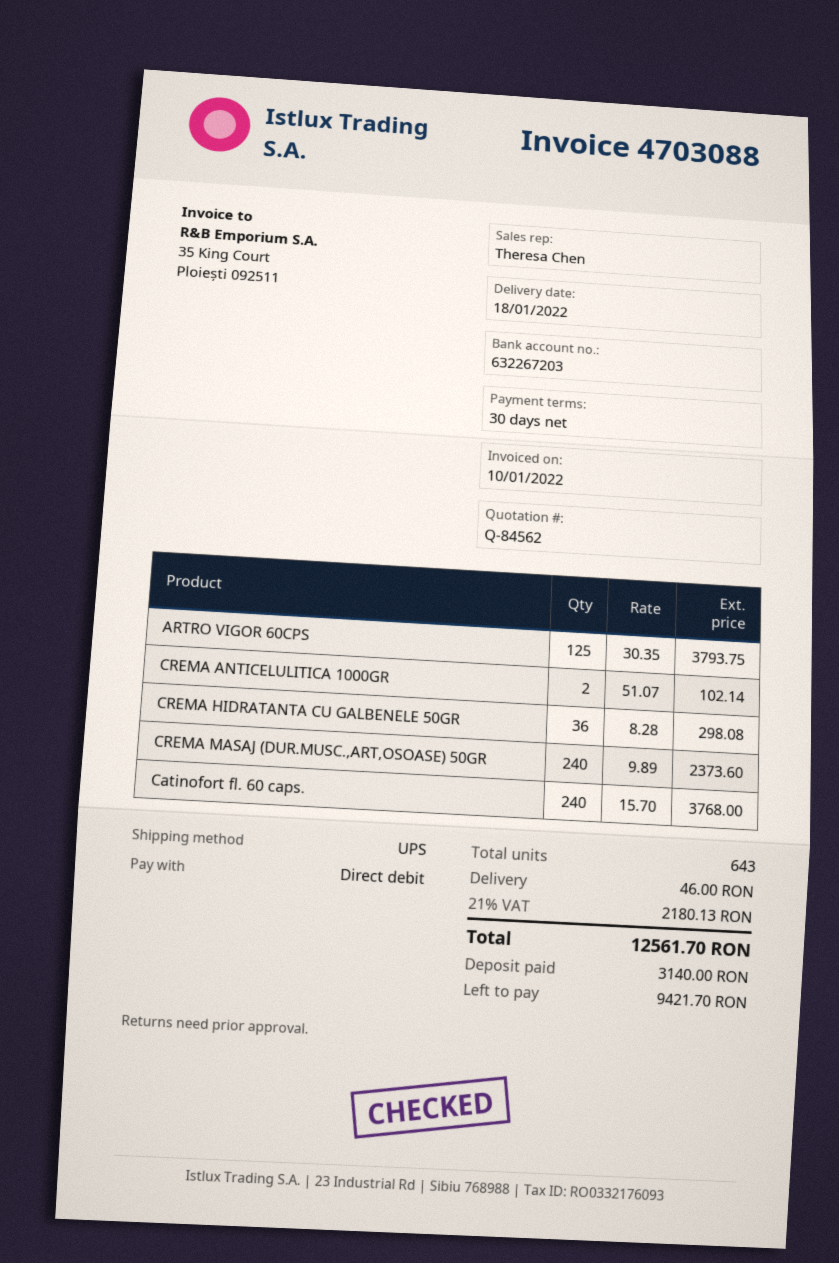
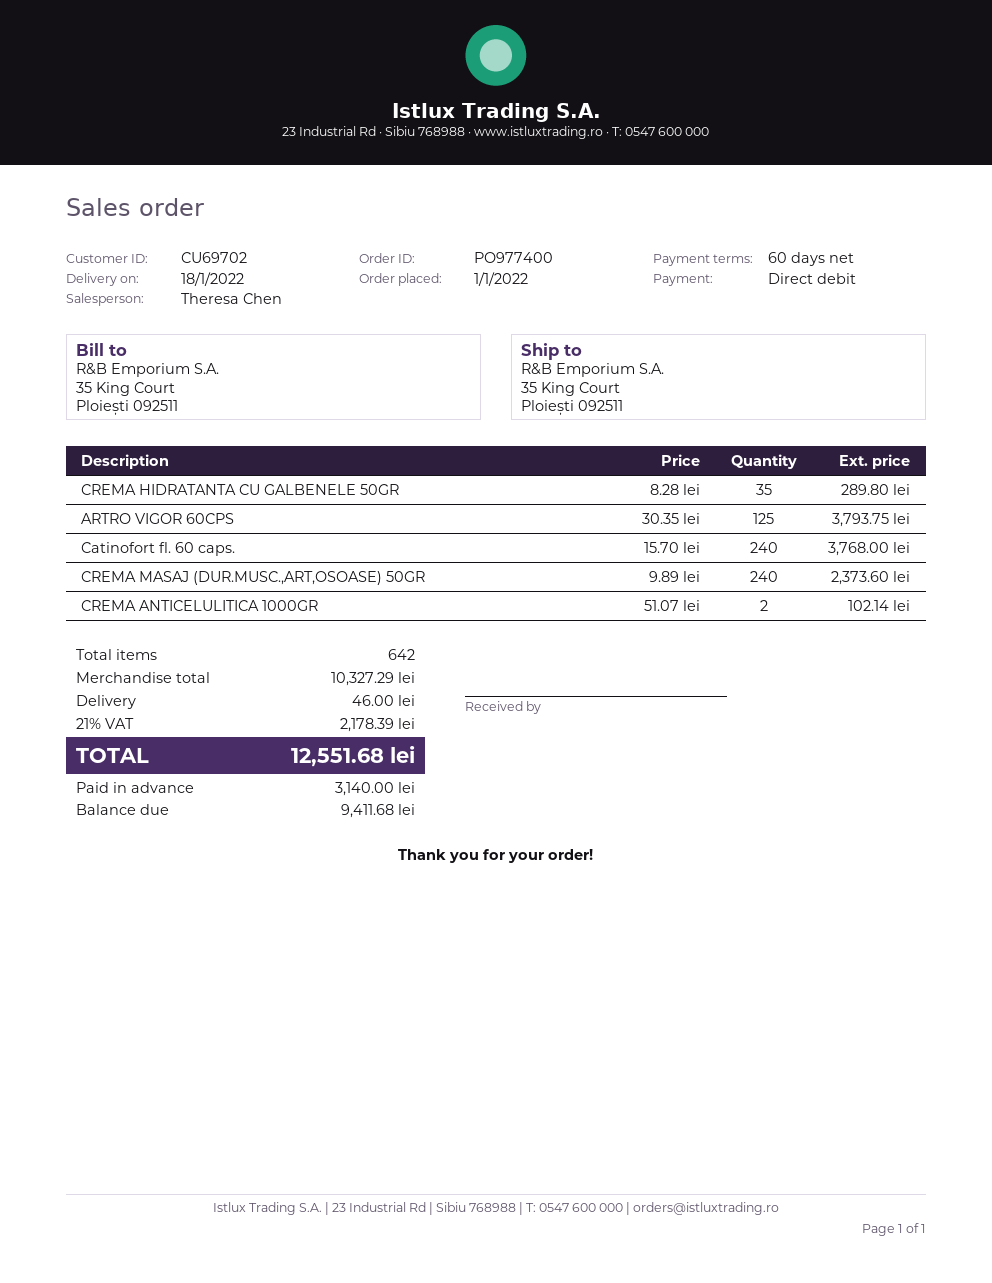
payment terms: 30 days -> 60 days
CREMA HIDRATANTA CU GALBENELE 50GR: 36 x 8.28 = 298.08 -> 35 x 8.28 = 289.80
total quantity: 643 -> 642
tax: 21% = 2180.13 -> 21% = 2178.39
total: 12561.70 -> 12551.68
balance: 9421.70 -> 9411.68

